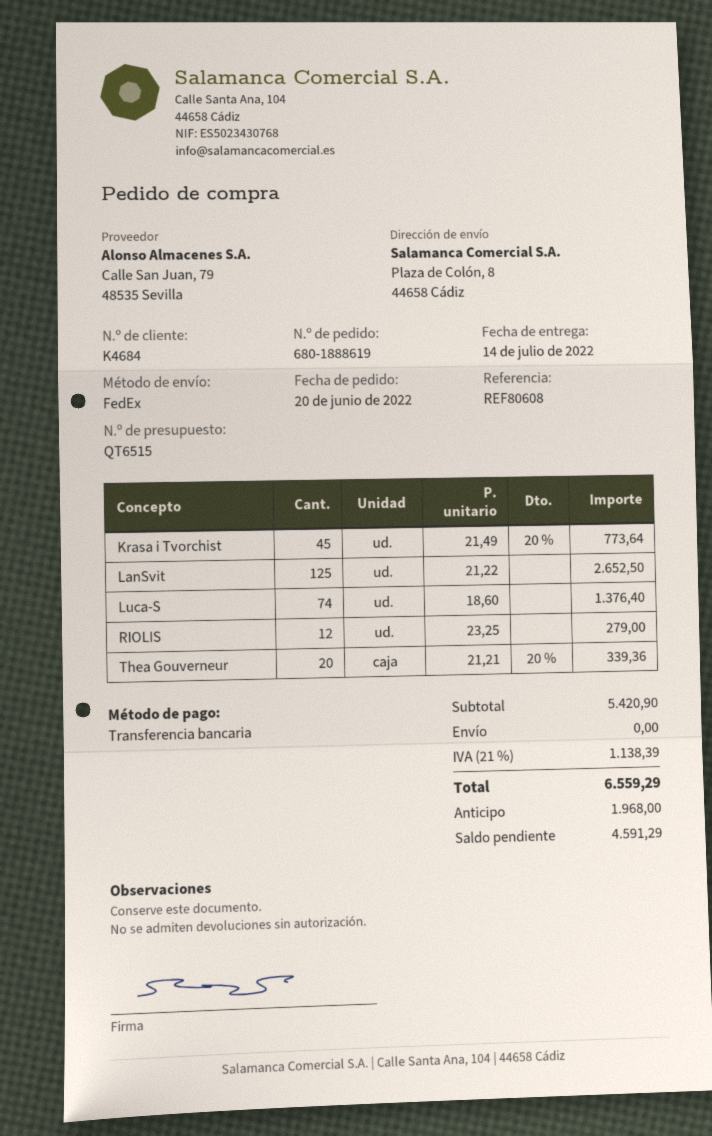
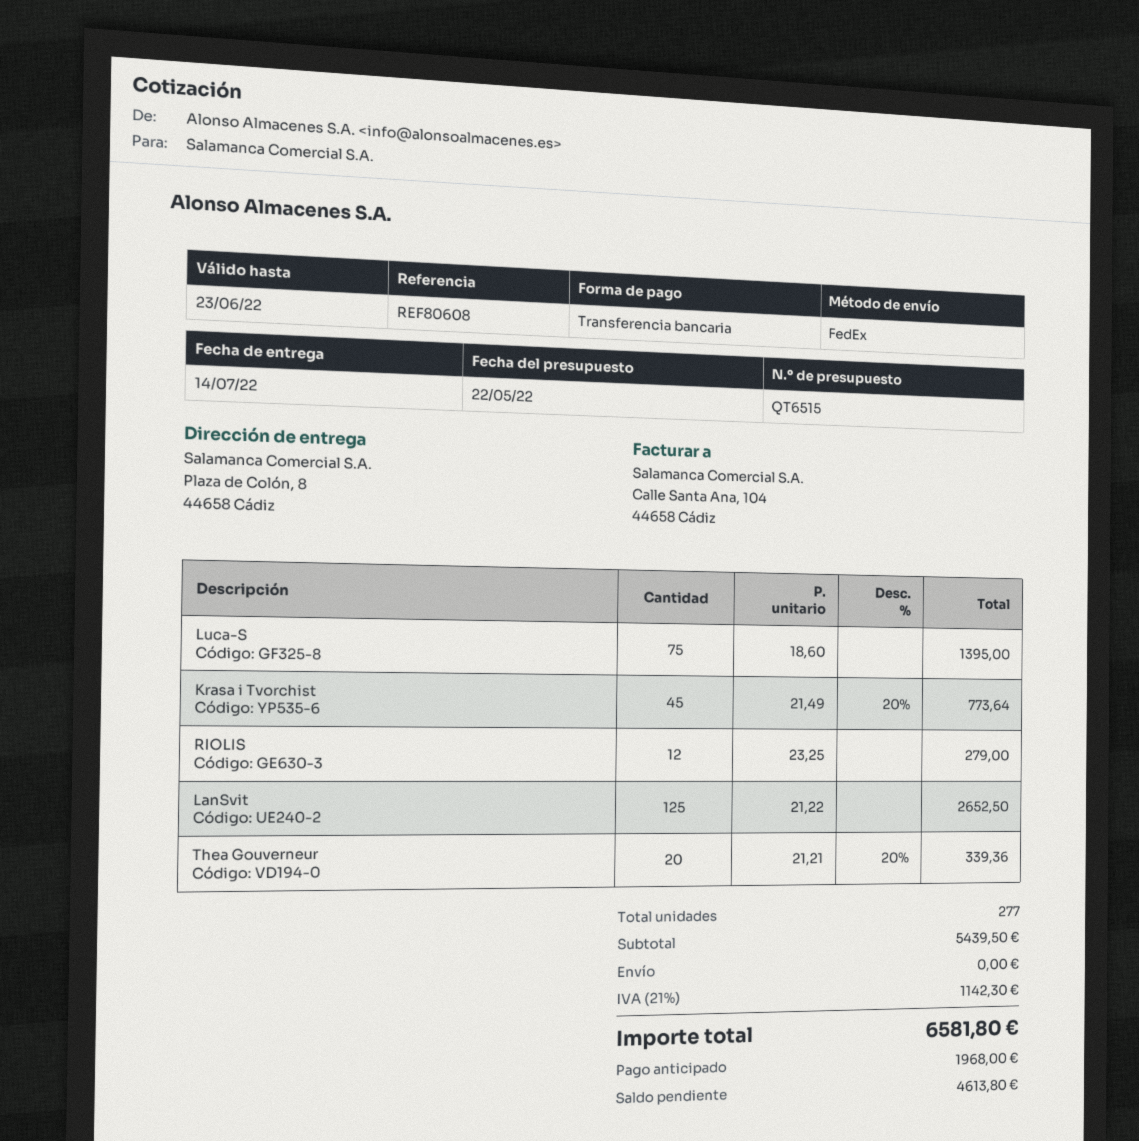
Luca-S: 74 x 18.60 = 1376.40 -> 75 x 18.60 = 1395.00
subtotal: 5420.90 -> 5439.50
tax: 21% = 1138.39 -> 21% = 1142.30
total: 6559.29 -> 6581.80
balance: 4591.29 -> 4613.80

